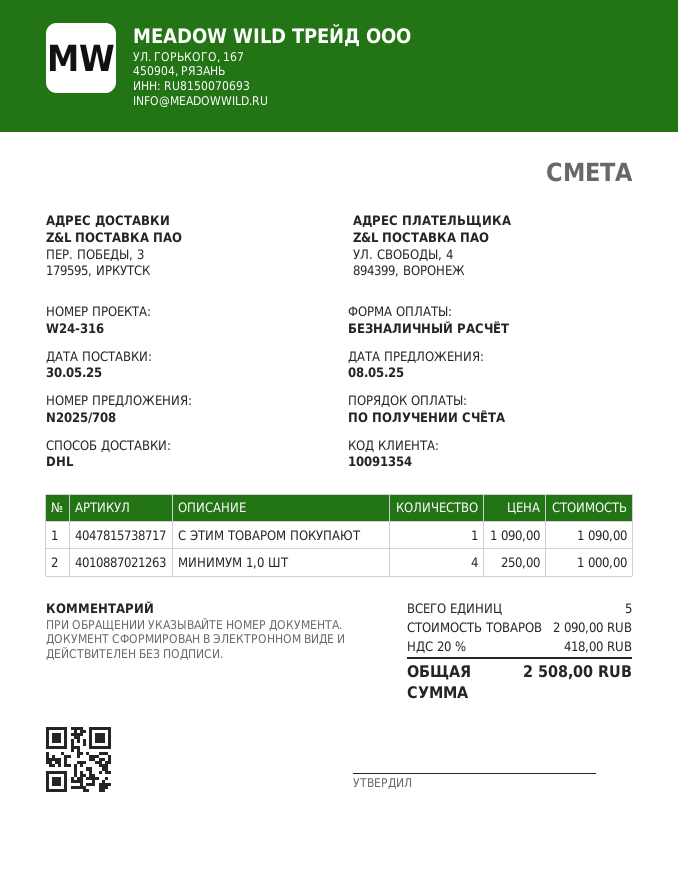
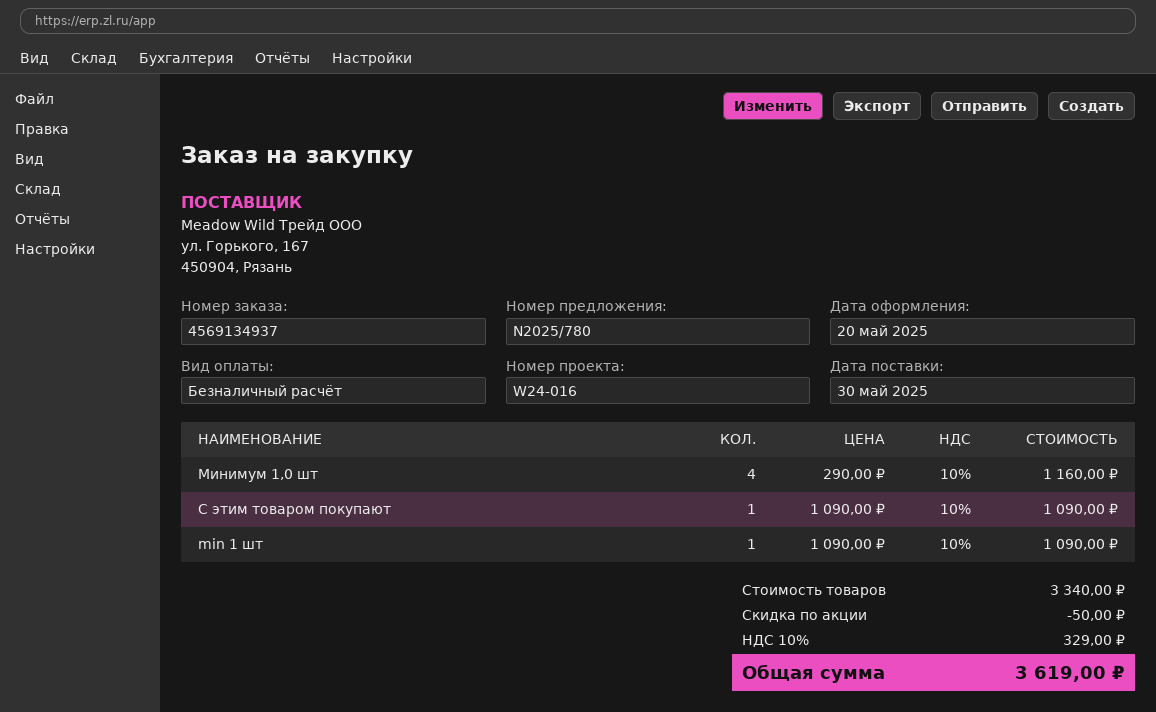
quote number: N2025/708 -> N2025/780
reference: W24-316 -> W24-016
МИНИМУМ 1,0 ШТ: 4 x 250.00 = 1000.00 -> 4 x 290.00 = 1160.00
min 1 шт: none -> 1 x 1090.00 = 1090.00
subtotal: 2090.00 -> 3340.00
discount: none -> 50.00
tax: 20% = 418.00 -> 10% = 329.00
total: 2508.00 -> 3619.00

